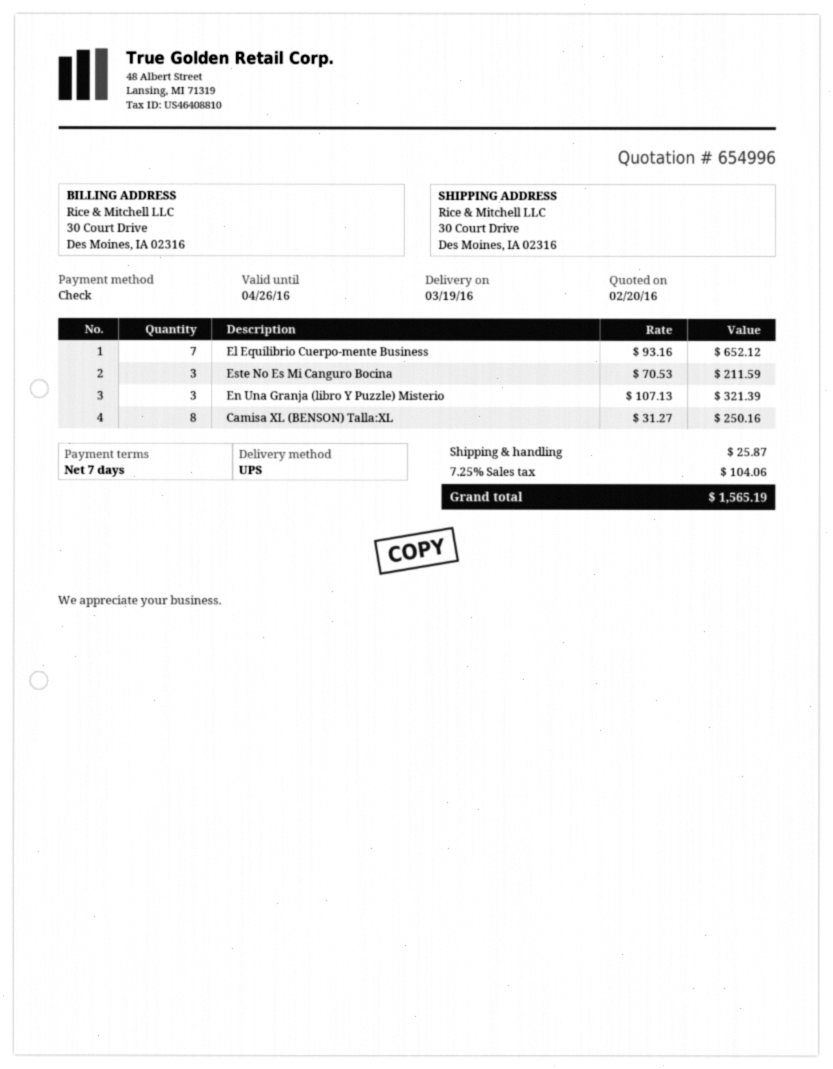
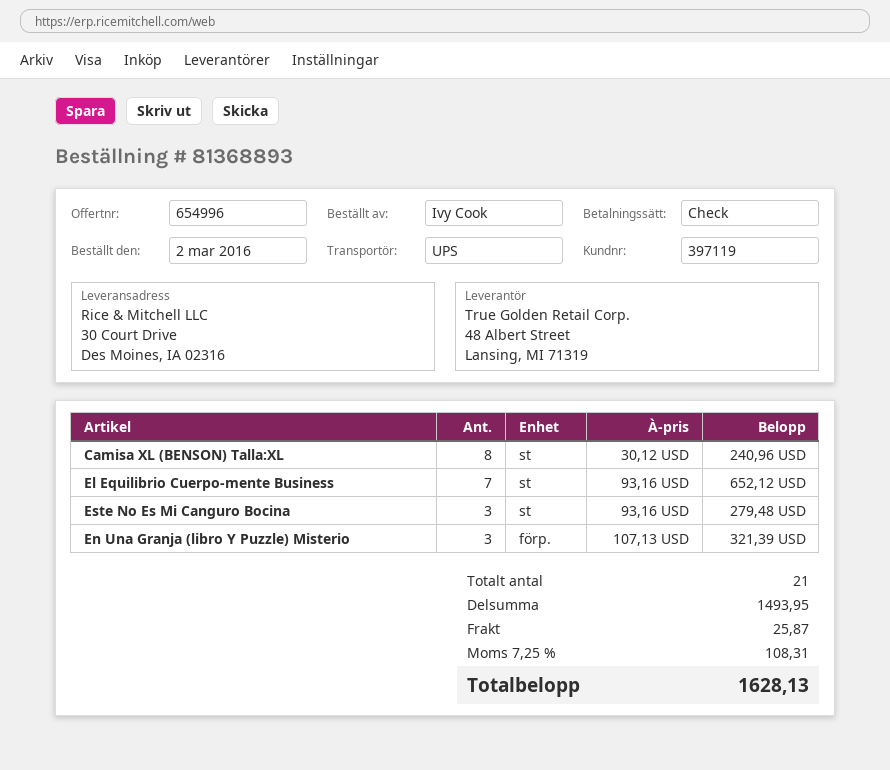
Este No Es Mi Canguro Bocina: 3 x 70.53 = 211.59 -> 3 x 93.16 = 279.48
Camisa XL (BENSON) Talla:XL: 8 x 31.27 = 250.16 -> 8 x 30.12 = 240.96
tax: 7.25% = 104.06 -> 7.25% = 108.31
total: 1565.19 -> 1628.13

